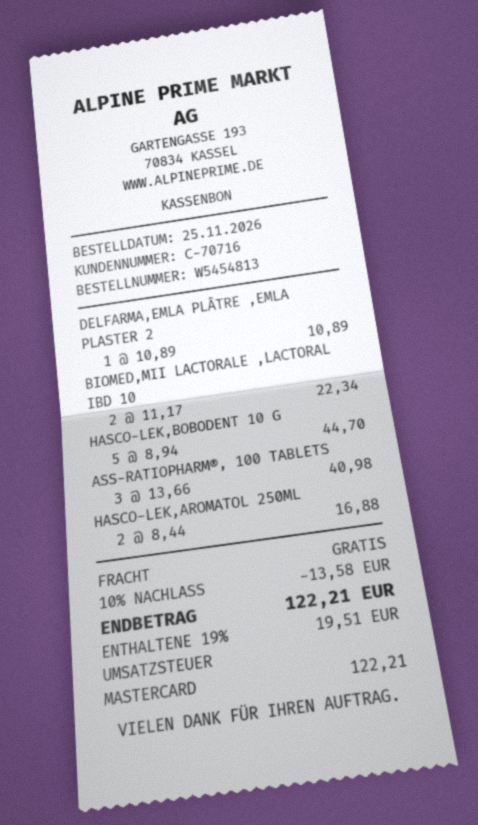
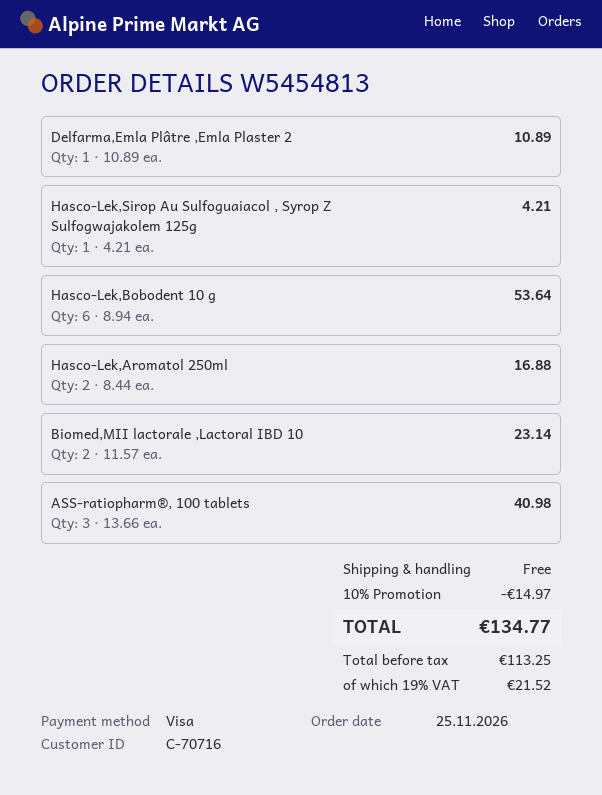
payment method: Mastercard -> Visa
BIOMED,MII LACTORALE ,LACTORAL IBD 10: 2 x 11.17 = 22.34 -> 2 x 11.57 = 23.14
HASCO-LEK,BOBODENT 10 G: 5 x 8.94 = 44.70 -> 6 x 8.94 = 53.64
Hasco-Lek,Sirop Au Sulfoguaiacol , Syrop Z Sulfogwajakolem 125g: none -> 1 x 4.21 = 4.21
discount: 10% = 13.58 -> 10% = 14.97
tax: 19% = 19.51 -> 19% = 21.52
total: 122.21 -> 134.77

